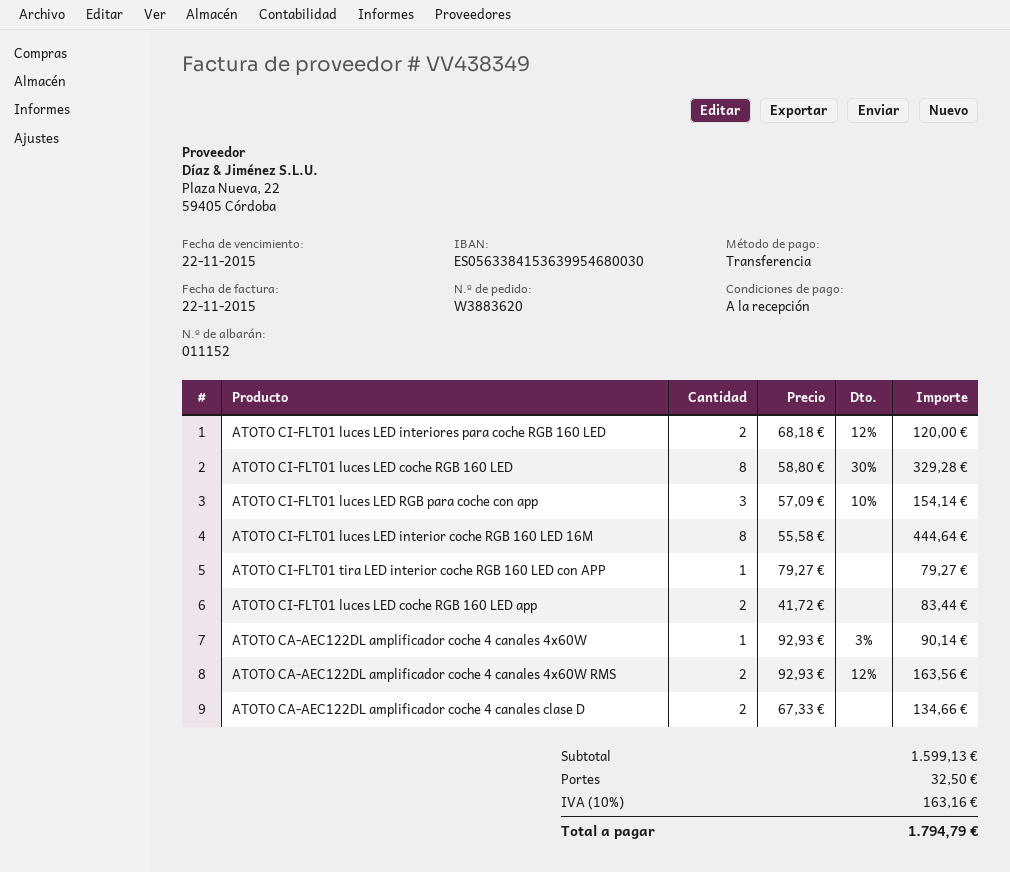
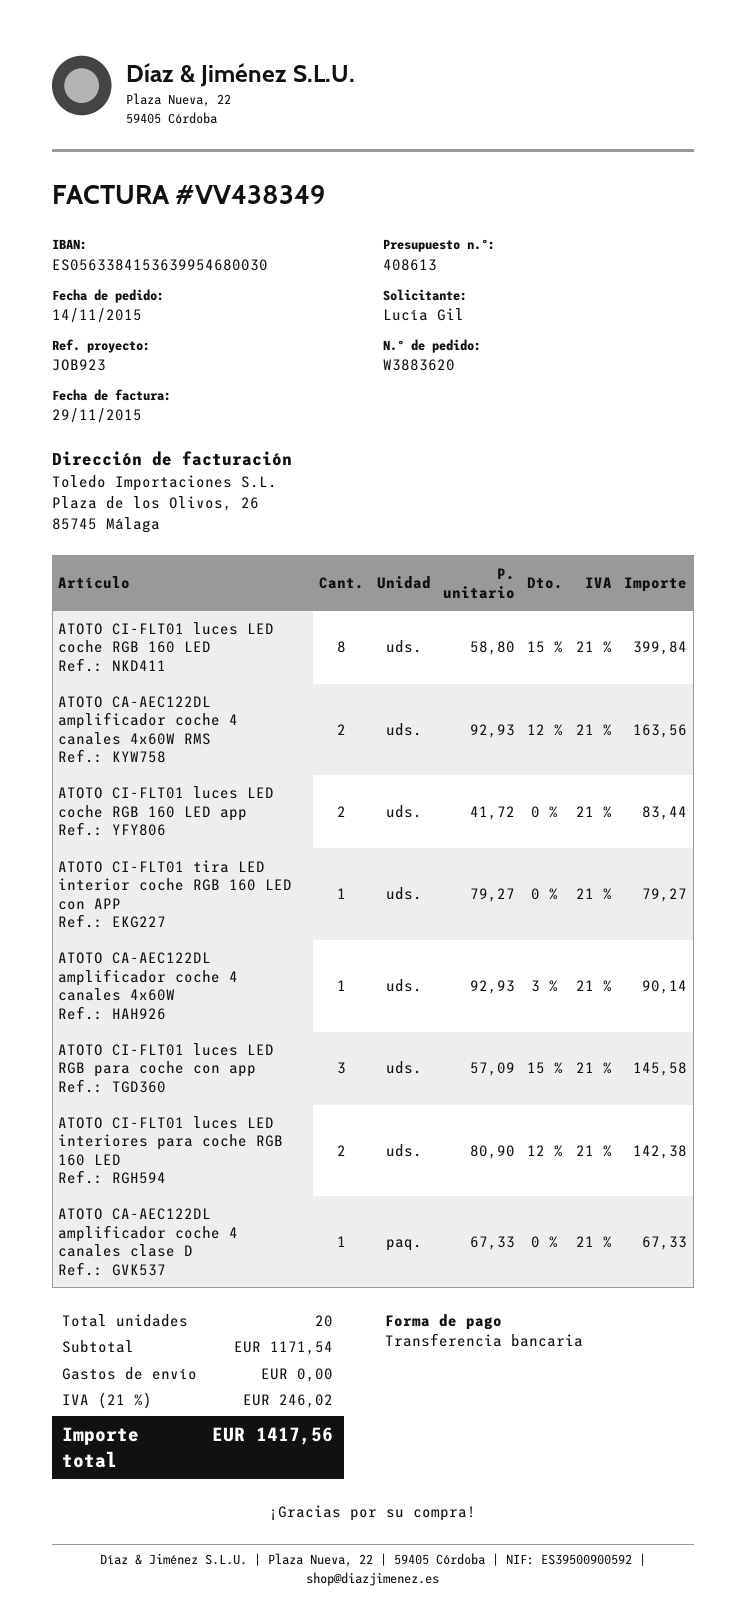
invoice date: 2015-11-22 -> 2015-11-29
ATOTO CI-FLT01 luces LED interiores para coche RGB 160 LED: 2 x 68.18 - 12% = 120.00 -> 2 x 80.90 - 12% = 142.38
ATOTO CI-FLT01 luces LED coche RGB 160 LED: 8 x 58.80 - 30% = 329.28 -> 8 x 58.80 - 15% = 399.84
ATOTO CI-FLT01 luces LED RGB para coche con app: 3 x 57.09 - 10% = 154.14 -> 3 x 57.09 - 15% = 145.58
ATOTO CI-FLT01 luces LED interior coche RGB 160 LED 16M: 8 x 55.58 = 444.64 -> none
ATOTO CA-AEC122DL amplificador coche 4 canales clase D: 2 x 67.33 = 134.66 -> 1 x 67.33 = 67.33
subtotal: 1599.13 -> 1171.54
shipping: 32.50 -> 0.00
tax: 10% = 163.16 -> 21% = 246.02
total: 1794.79 -> 1417.56

